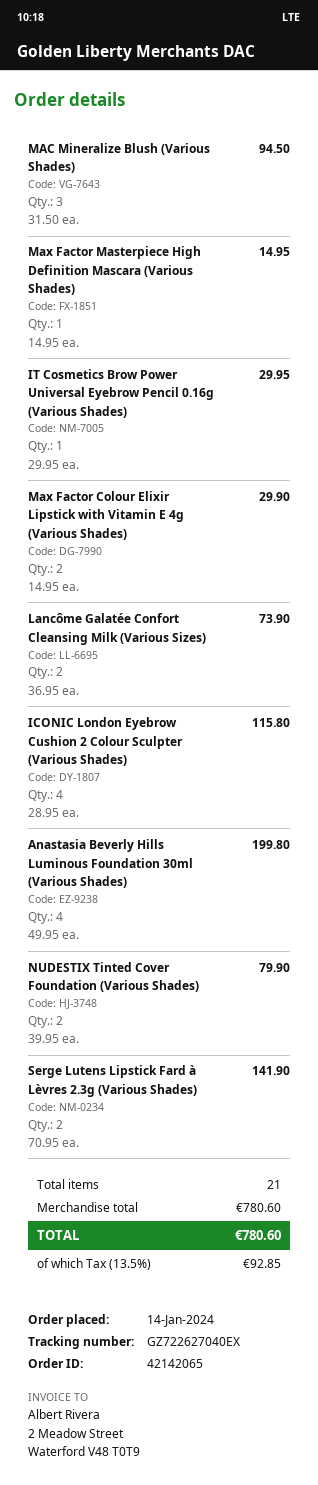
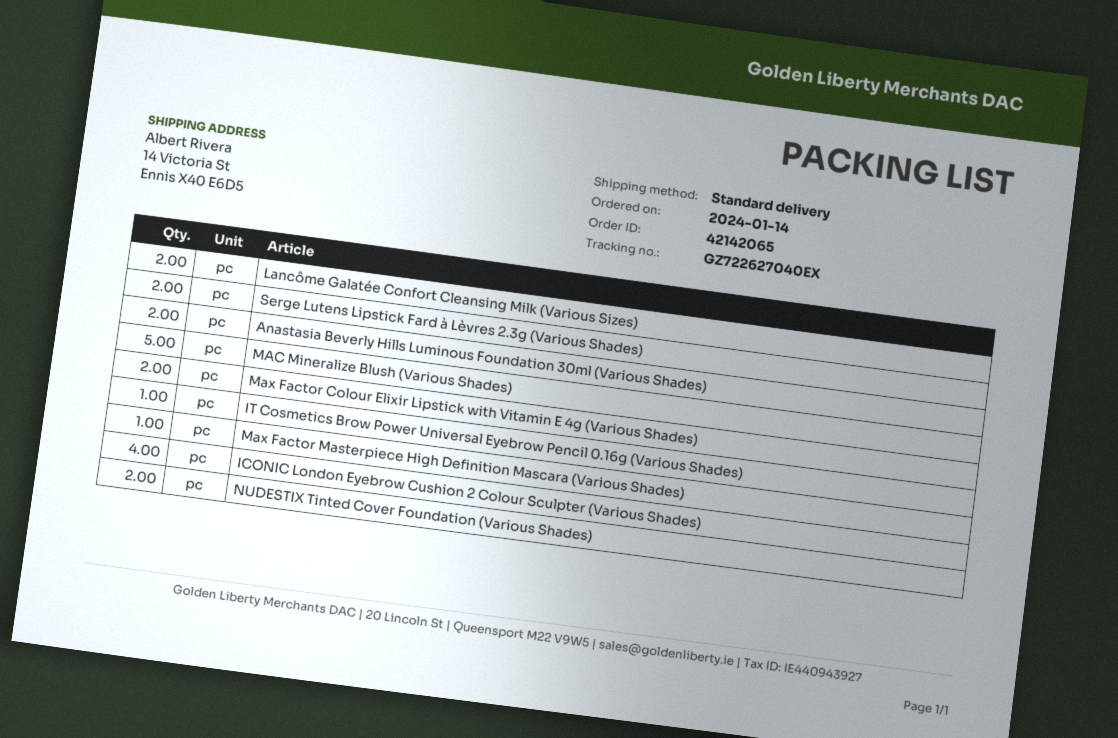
MAC Mineralize Blush (Various Shades): 3 -> 5
Anastasia Beverly Hills Luminous Foundation 30ml (Various Shades): 4 -> 2

